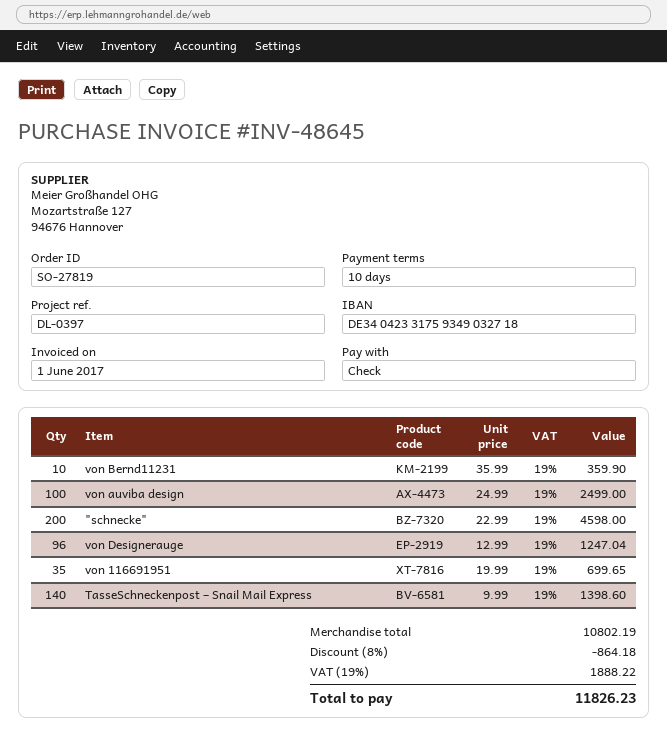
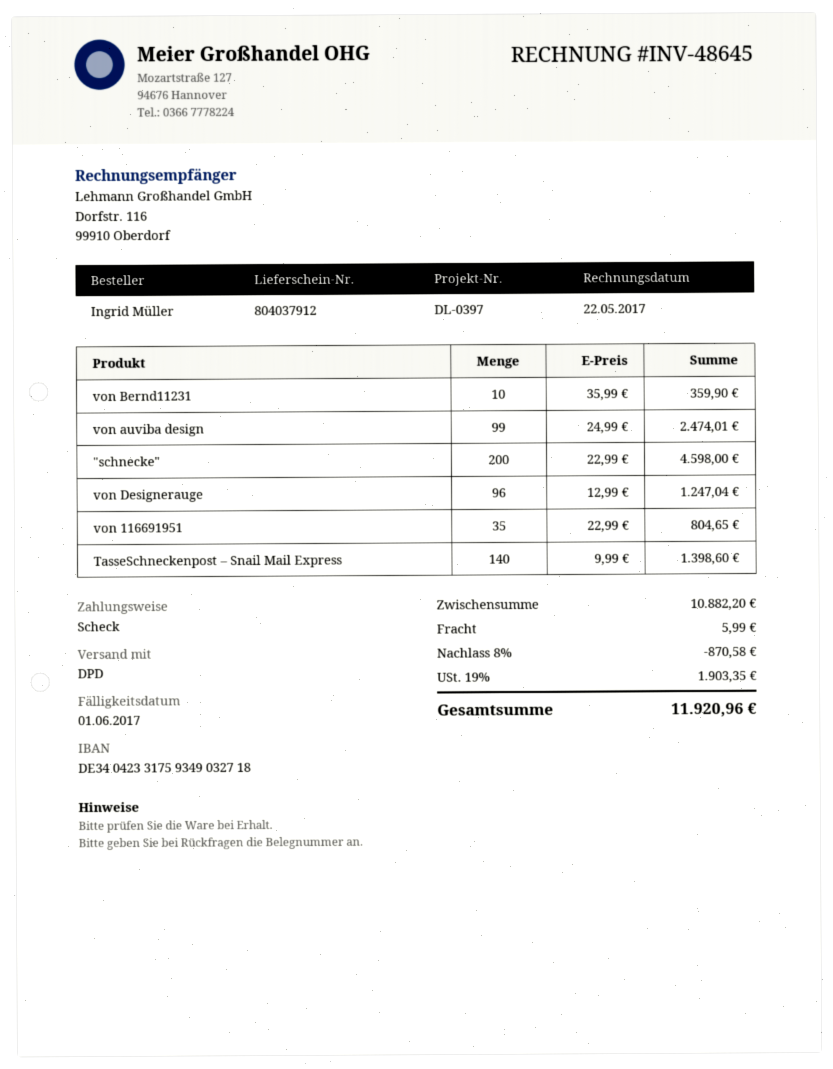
invoice date: 2017-06-01 -> 2017-05-22
von auviba design: 100 x 24.99 = 2499.00 -> 99 x 24.99 = 2474.01
von 116691951: 35 x 19.99 = 699.65 -> 35 x 22.99 = 804.65
subtotal: 10802.19 -> 10882.20
discount: 8% = 864.18 -> 8% = 870.58
shipping: none -> 5.99
tax: 19% = 1888.22 -> 19% = 1903.35
total: 11826.23 -> 11920.96

